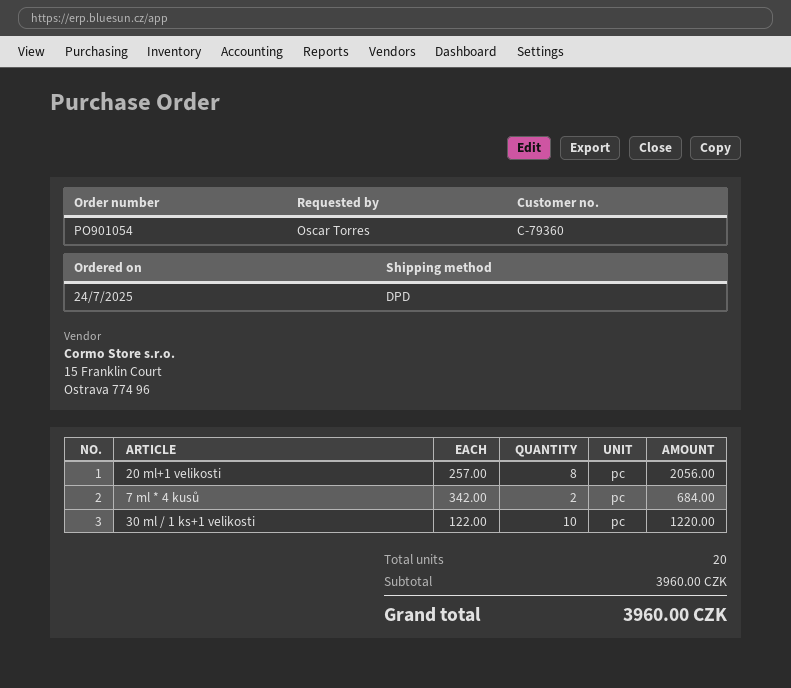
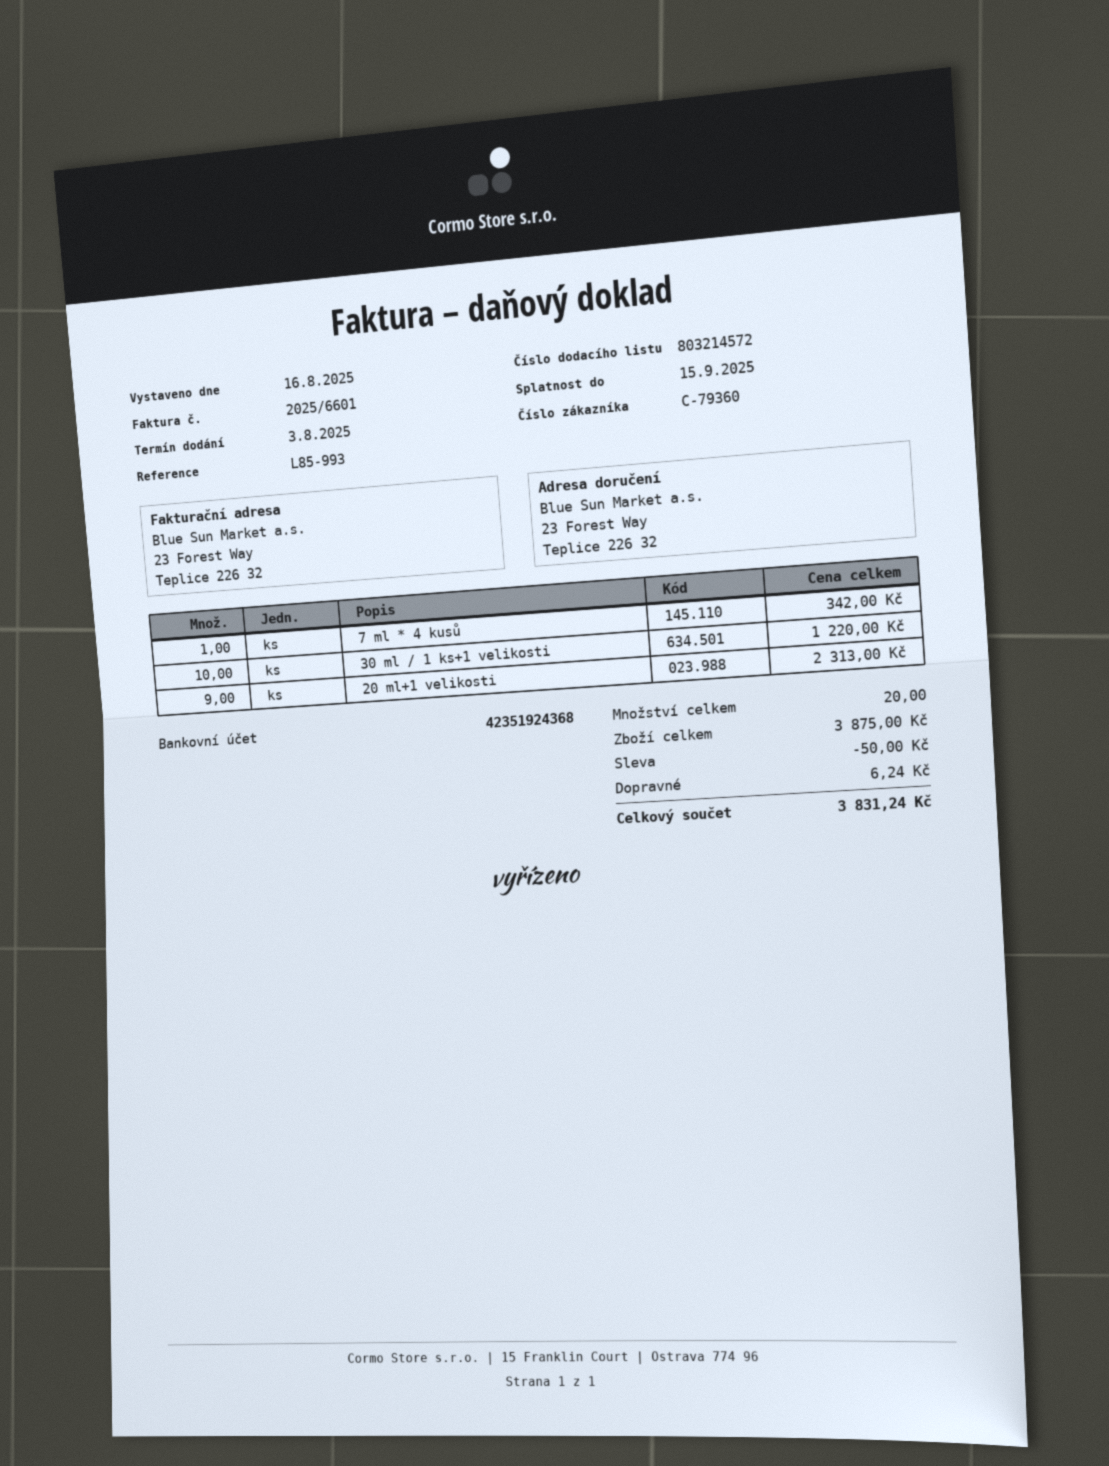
20 ml+1 velikosti: 8 for 2056.00 -> 9 for 2313.00
7 ml * 4 kusů: 2 for 684.00 -> 1 for 342.00
subtotal: 3960.00 -> 3875.00
discount: none -> 50.00
shipping: none -> 6.24
total: 3960.00 -> 3831.24

